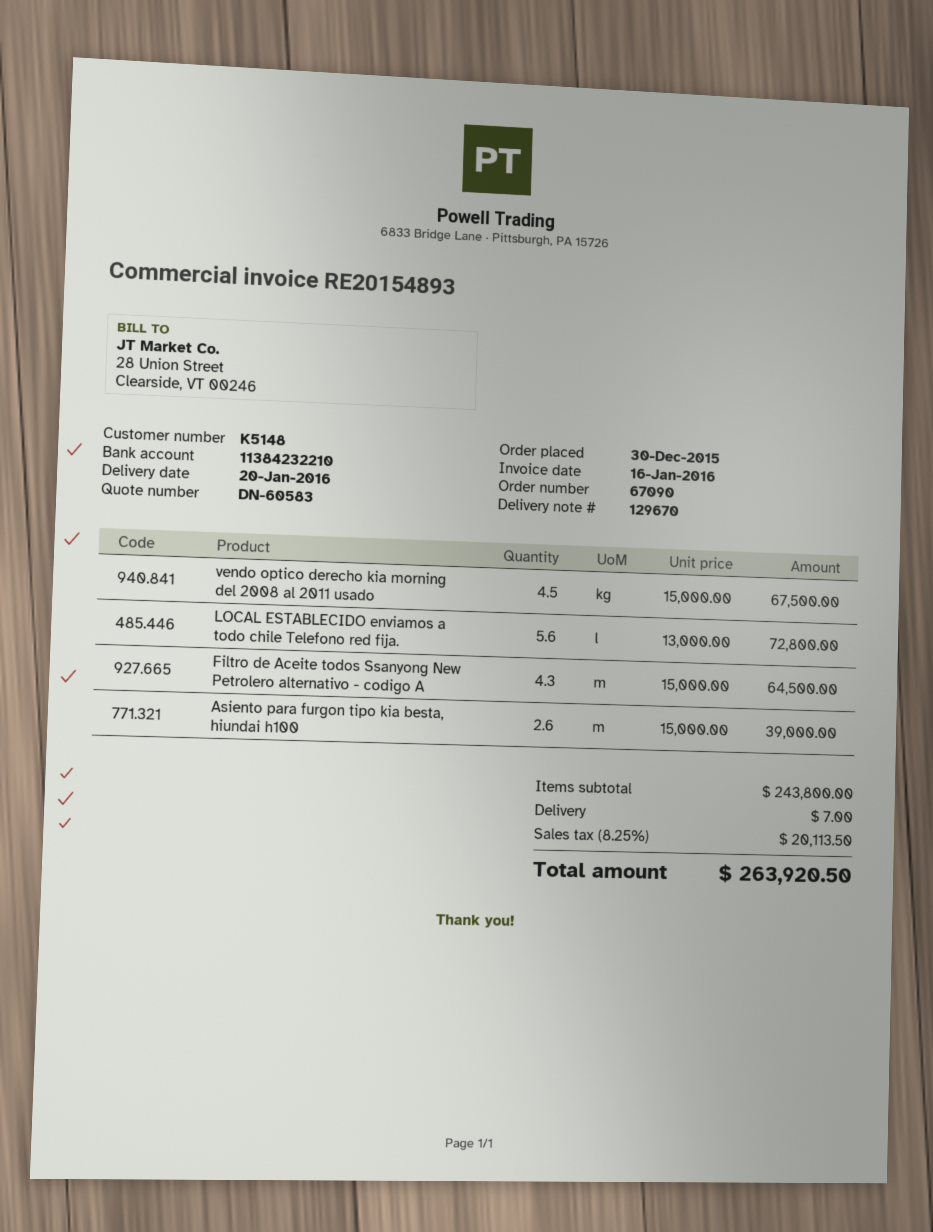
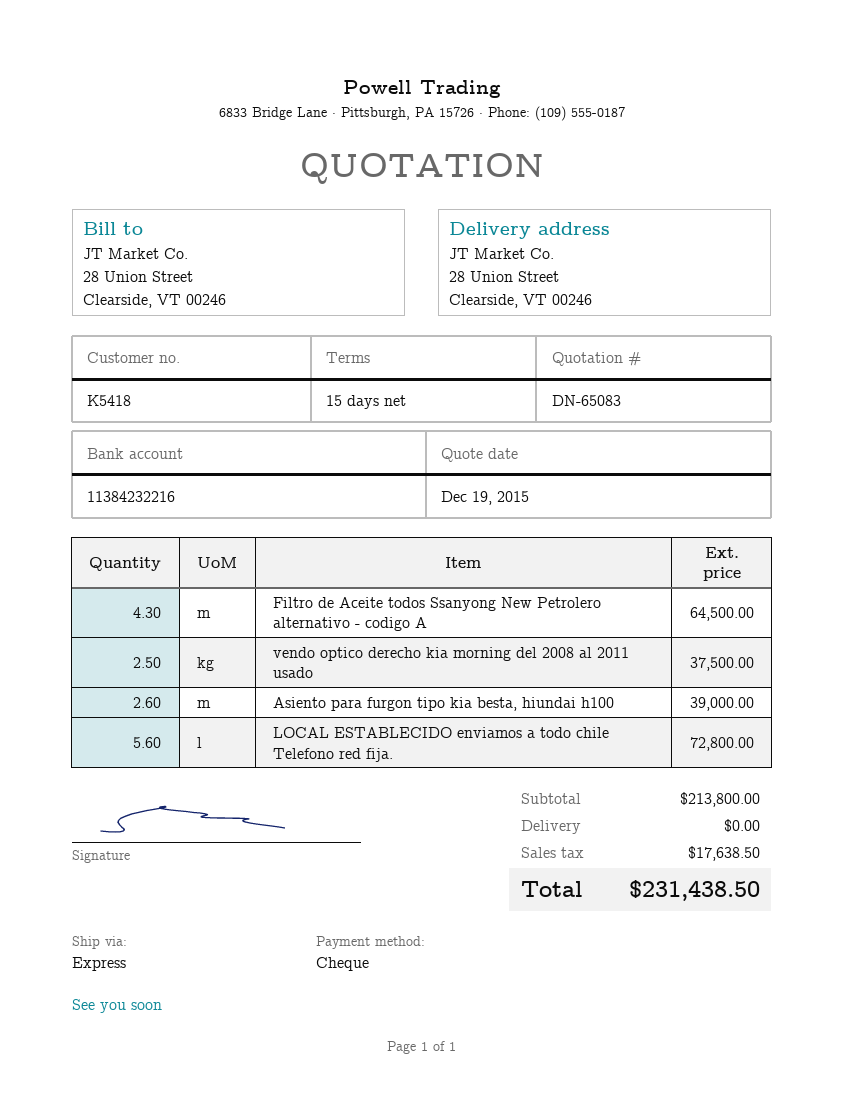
quote number: DN-60583 -> DN-65083
customer number: K5148 -> K5418
bank account: 11384232210 -> 11384232216
vendo optico derecho kia morning del 2008 al 2011 usado: 4.5 for 67500.00 -> 2.5 for 37500.00
subtotal: 243800.00 -> 213800.00
shipping: 7.00 -> 0.00
tax: 20113.50 -> 17638.50
total: 263920.50 -> 231438.50

